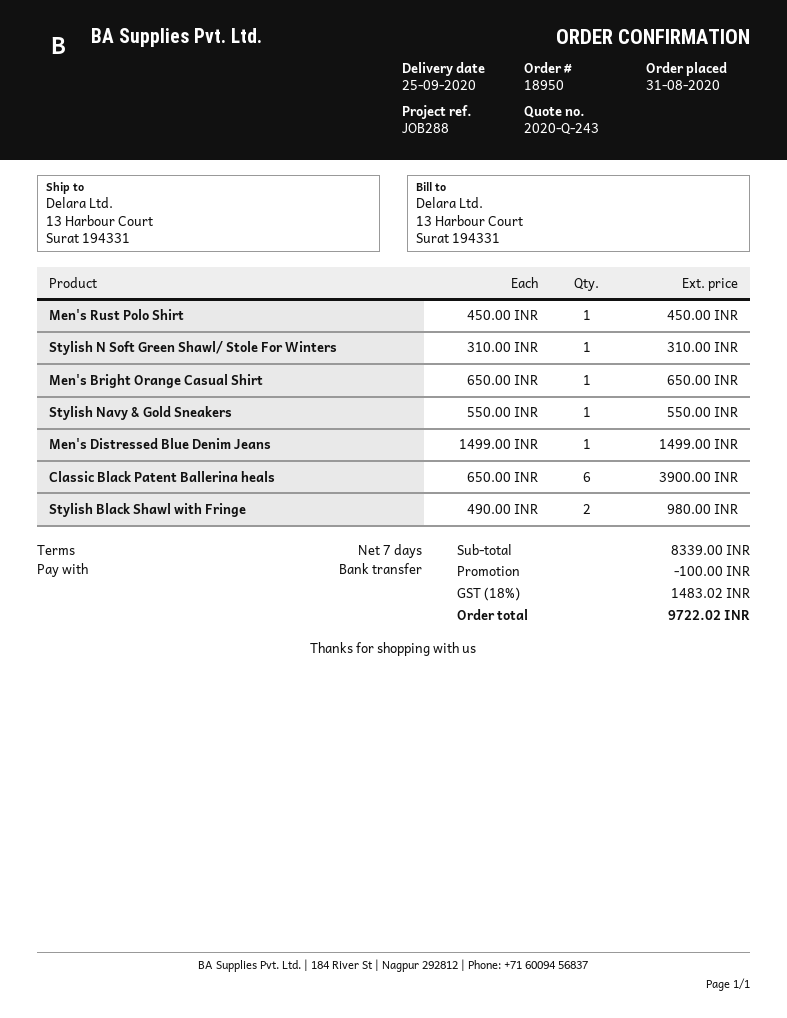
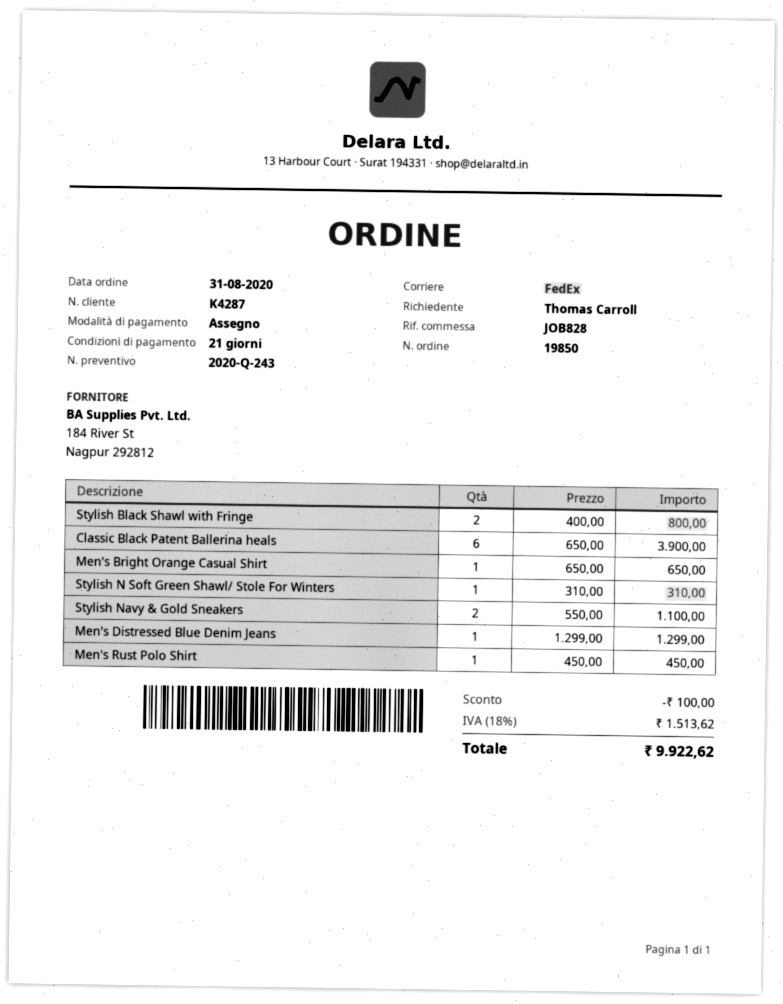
order number: 18950 -> 19850
payment terms: 7 days -> 21 days
reference: JOB288 -> JOB828
payment method: bank transfer -> cheque
Stylish Navy & Gold Sneakers: 1 x 550.00 = 550.00 -> 2 x 550.00 = 1100.00
Men's Distressed Blue Denim Jeans: 1 x 1499.00 = 1499.00 -> 1 x 1299.00 = 1299.00
Stylish Black Shawl with Fringe: 2 x 490.00 = 980.00 -> 2 x 400.00 = 800.00
tax: 18% = 1483.02 -> 18% = 1513.62
total: 9722.02 -> 9922.62

